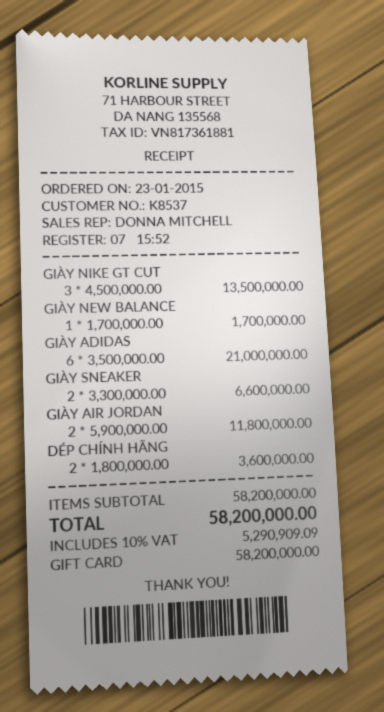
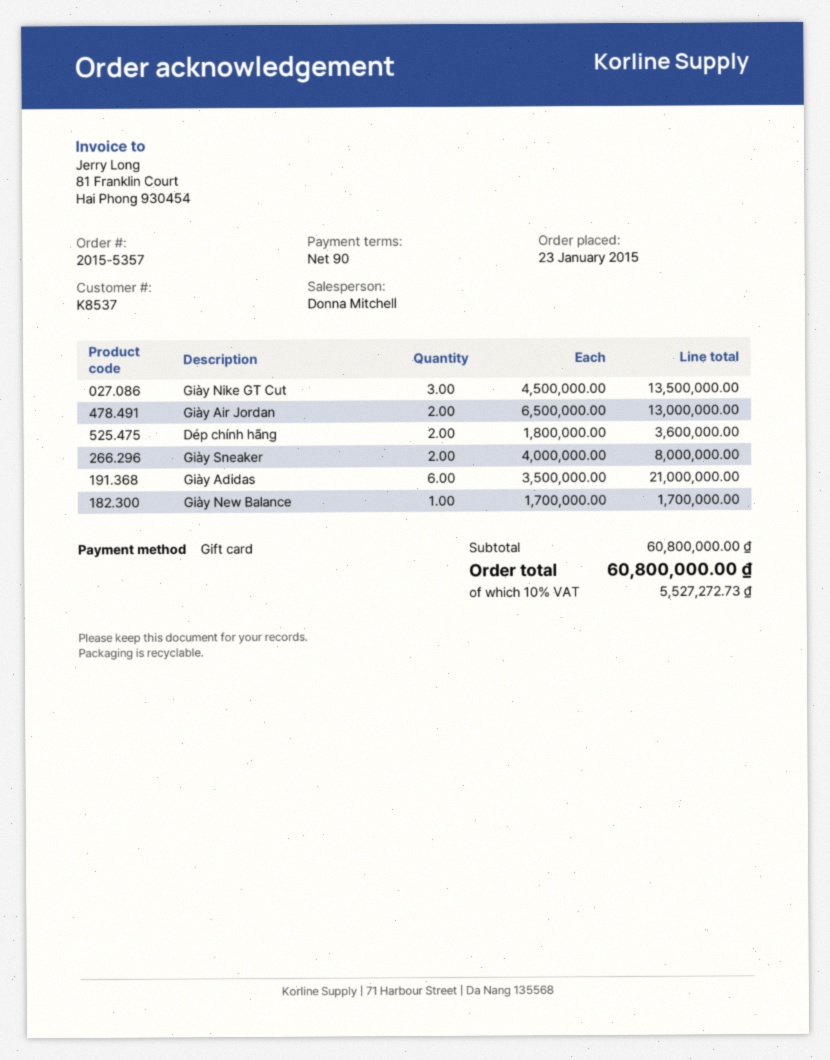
GIÀY SNEAKER: 2 x 3300000.00 = 6600000.00 -> 2 x 4000000.00 = 8000000.00
GIÀY AIR JORDAN: 2 x 5900000.00 = 11800000.00 -> 2 x 6500000.00 = 13000000.00
subtotal: 58200000.00 -> 60800000.00
tax: 10% = 5290909.09 -> 10% = 5527272.73
total: 58200000.00 -> 60800000.00

